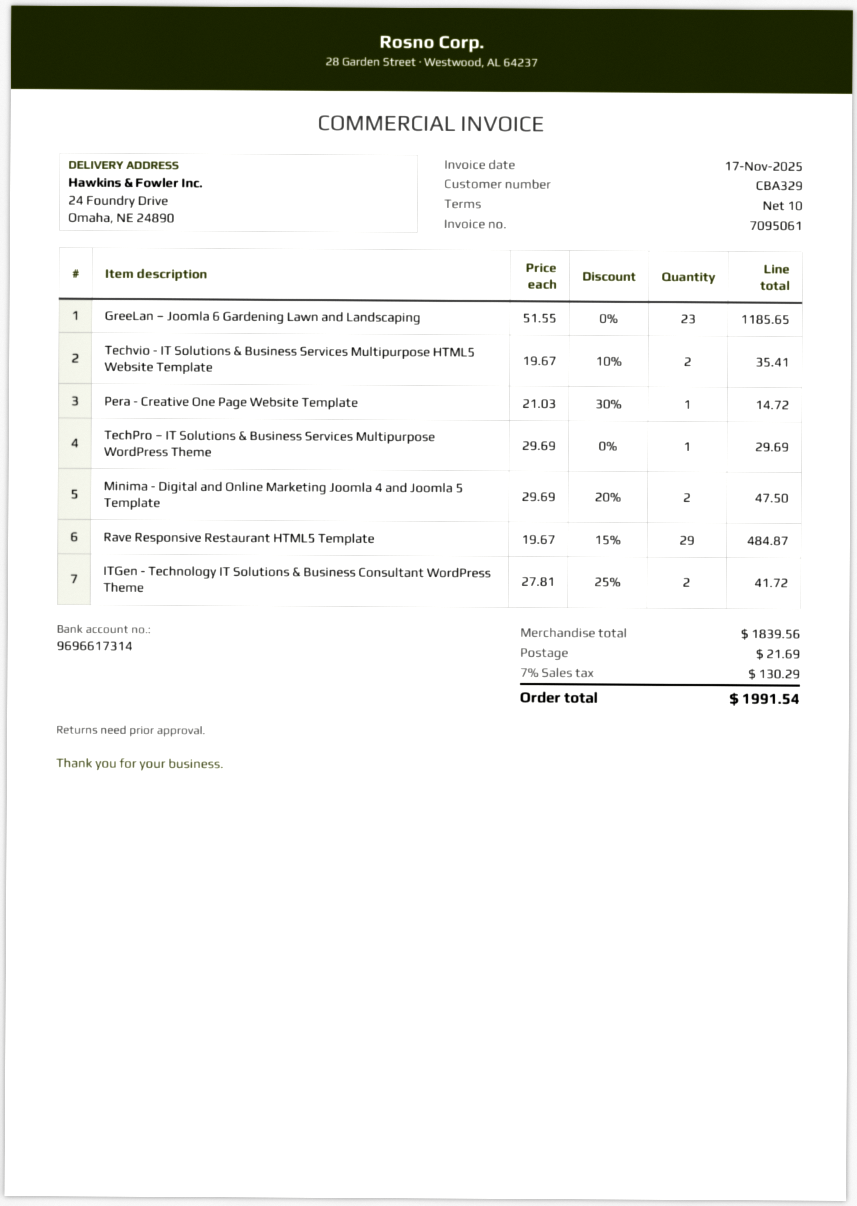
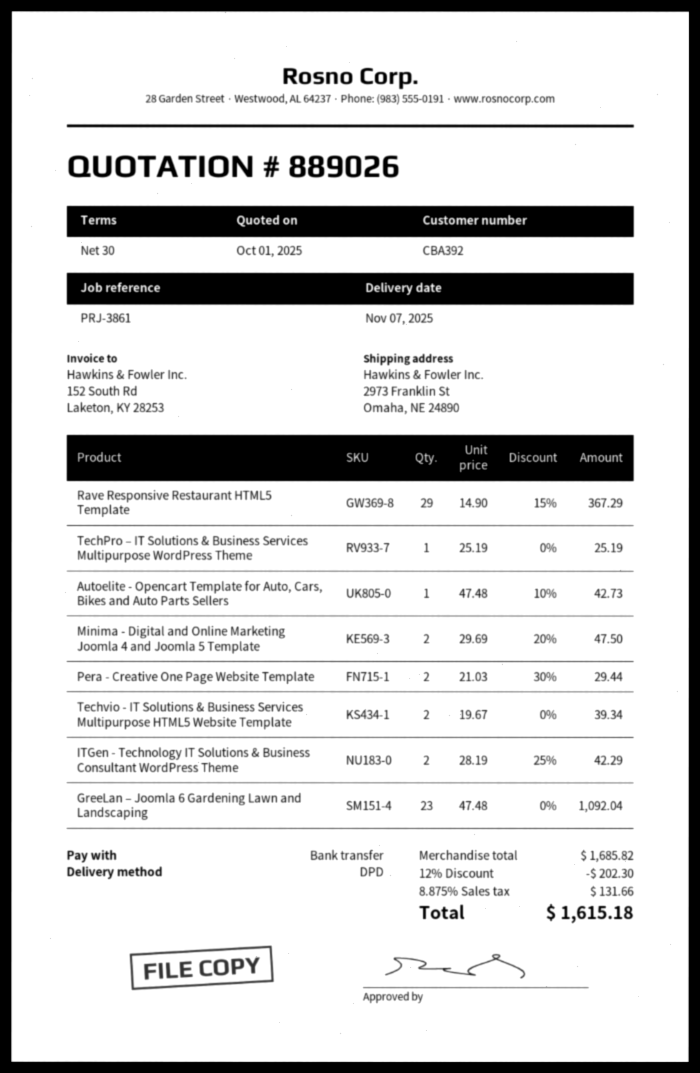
payment terms: 10 days -> 30 days
customer number: CBA329 -> CBA392
ship to: 24 Foundry Drive, Omaha, NE 24890 -> 2973 Franklin St, Omaha, NE 24890
GreeLan – Joomla 6 Gardening Lawn and Landscaping: 23 x 51.55 = 1185.65 -> 23 x 47.48 = 1092.04
Techvio - IT Solutions & Business Services Multipurpose HTML5 Website Template: 2 x 19.67 - 10% = 35.41 -> 2 x 19.67 = 39.34
Pera - Creative One Page Website Template: 1 x 21.03 - 30% = 14.72 -> 2 x 21.03 - 30% = 29.44
TechPro – IT Solutions & Business Services Multipurpose WordPress Theme: 1 x 29.69 = 29.69 -> 1 x 25.19 = 25.19
Rave Responsive Restaurant HTML5 Template: 29 x 19.67 - 15% = 484.87 -> 29 x 14.90 - 15% = 367.29
ITGen - Technology IT Solutions & Business Consultant WordPress Theme: 2 x 27.81 - 25% = 41.72 -> 2 x 28.19 - 25% = 42.29
Autoelite - Opencart Template for Auto, Cars, Bikes and Auto Parts Sellers: none -> 1 x 47.48 - 10% = 42.73
subtotal: 1839.56 -> 1685.82
discount: none -> 12% = 202.30
shipping: 21.69 -> none
tax: 7% = 130.29 -> 8.875% = 131.66
total: 1991.54 -> 1615.18

